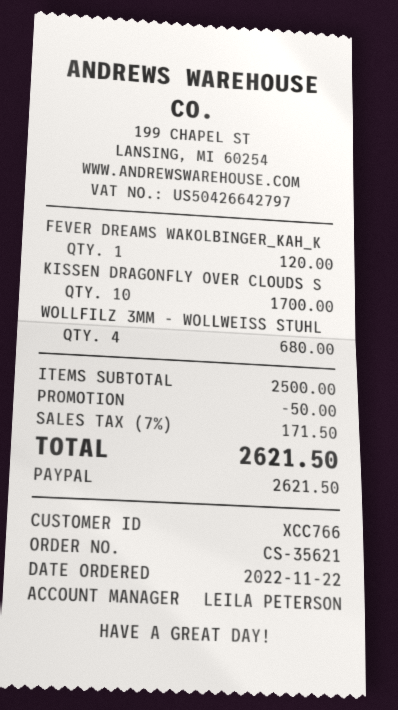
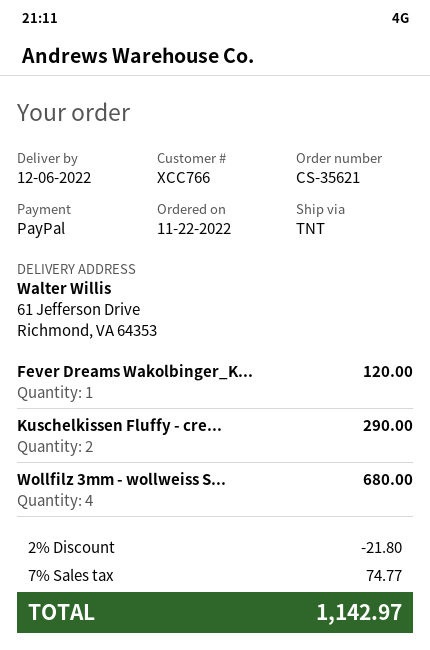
KISSEN DRAGONFLY OVER CLOUDS S: 10 for 1700.00 -> none
Kuschelkissen Fluffy - cre...: none -> 2 for 290.00
discount: 50.00 -> 21.80
tax: 7% = 171.50 -> 7% = 74.77
total: 2621.50 -> 1142.97

